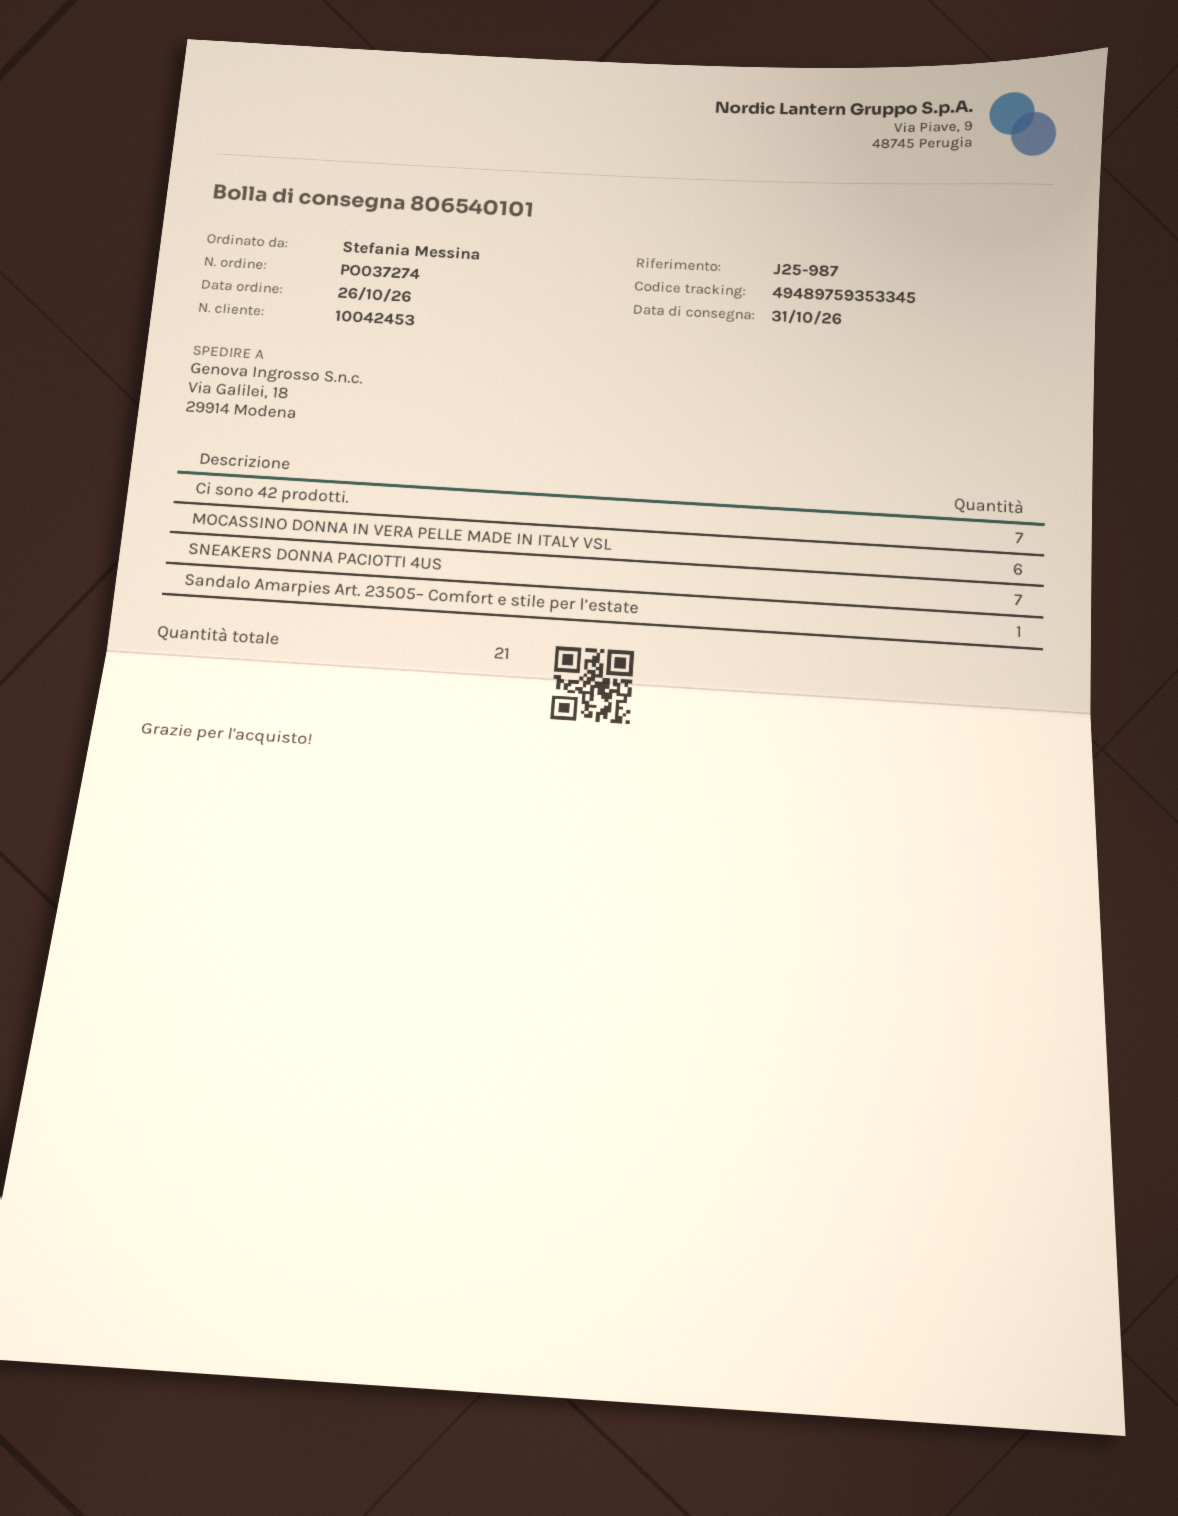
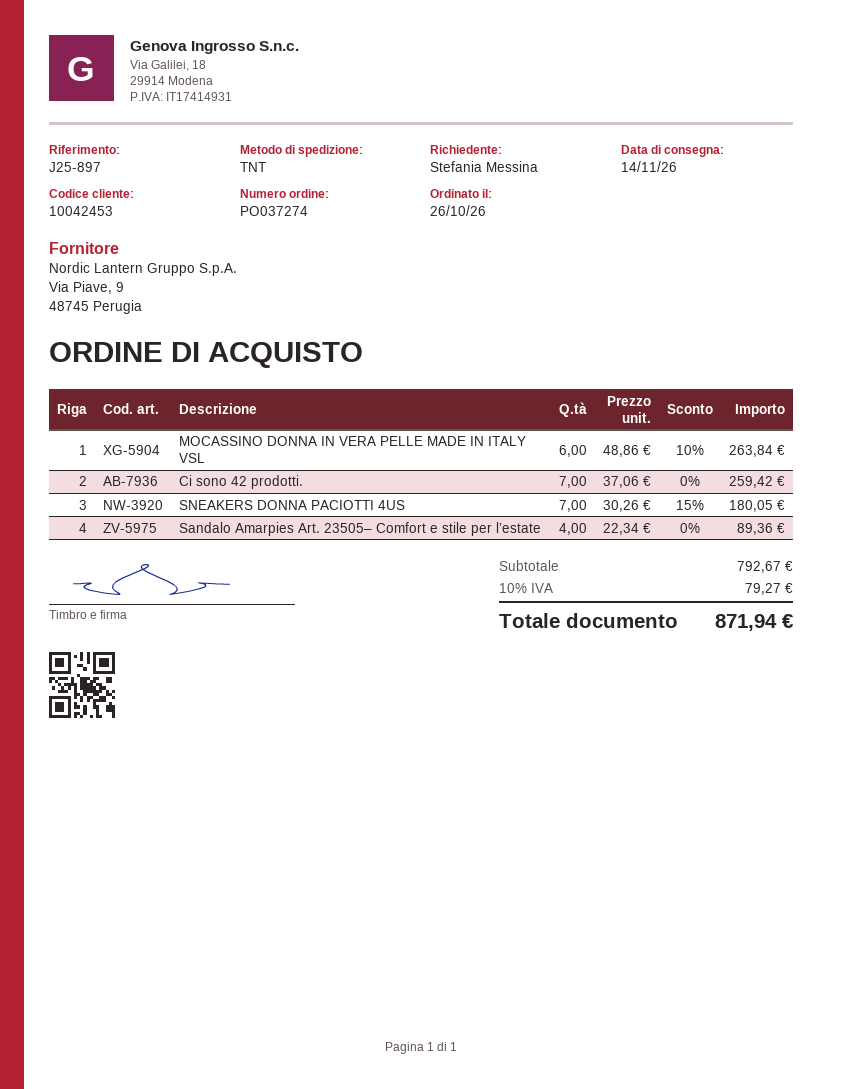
delivery date: 2026-10-31 -> 2026-11-14
reference: J25-987 -> J25-897
Sandalo Amarpies Art. 23505– Comfort e stile per l’estate: 1 -> 4

